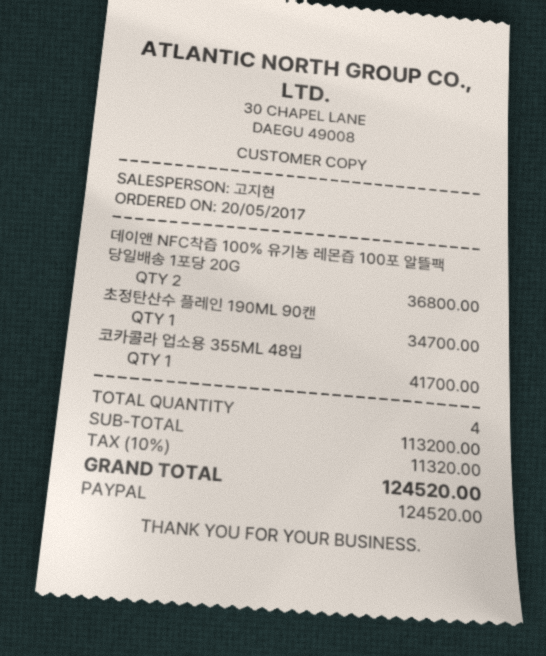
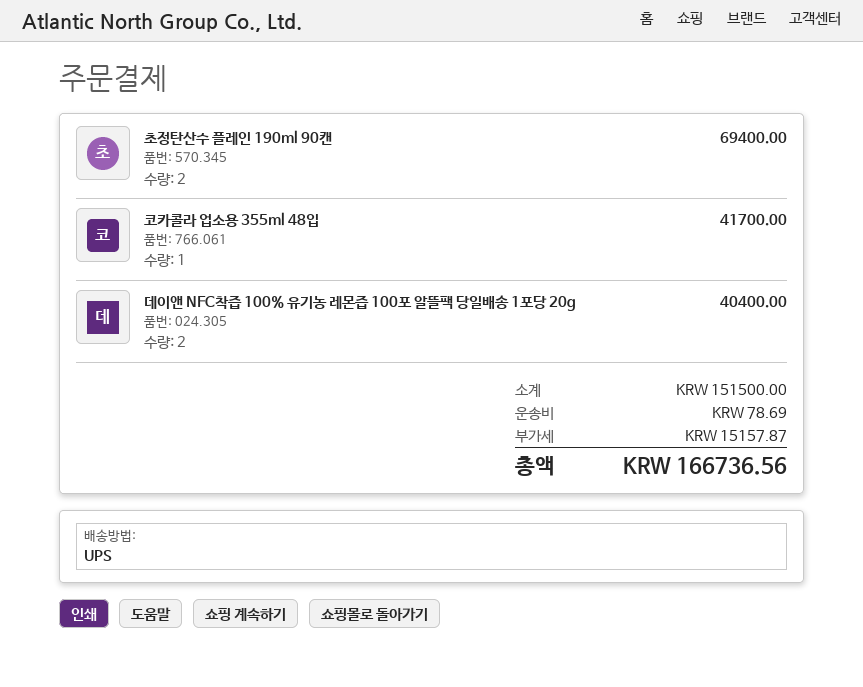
데이앤 NFC착즙 100% 유기농 레몬즙 100포 알뜰팩 당일배송 1포당 20G: 2 for 36800.00 -> 2 for 40400.00
초정탄산수 플레인 190ML 90캔: 1 for 34700.00 -> 2 for 69400.00
subtotal: 113200.00 -> 151500.00
shipping: none -> 78.69
tax: 11320.00 -> 15157.87
total: 124520.00 -> 166736.56

